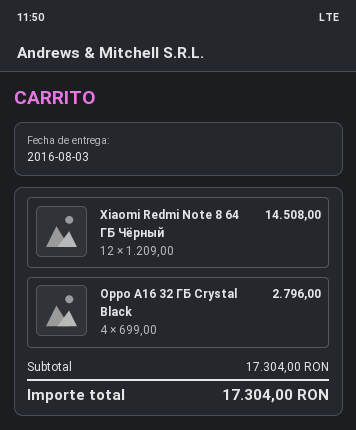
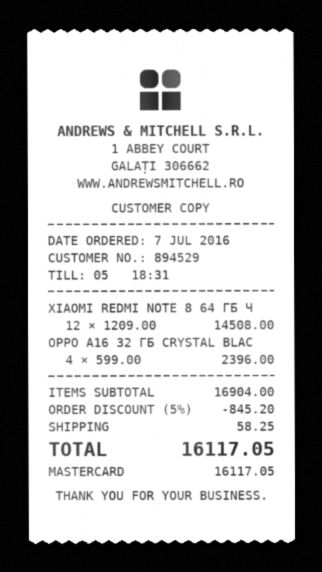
Oppo A16 32 ГБ Crystal Black: 4 x 699.00 = 2796.00 -> 4 x 599.00 = 2396.00
subtotal: 17304.00 -> 16904.00
discount: none -> 5% = 845.20
shipping: none -> 58.25
total: 17304.00 -> 16117.05

